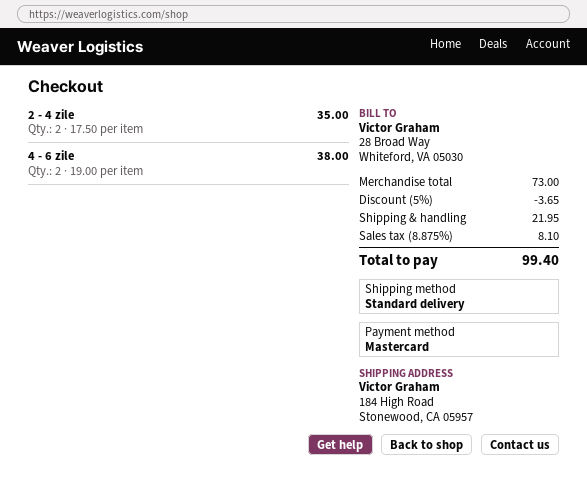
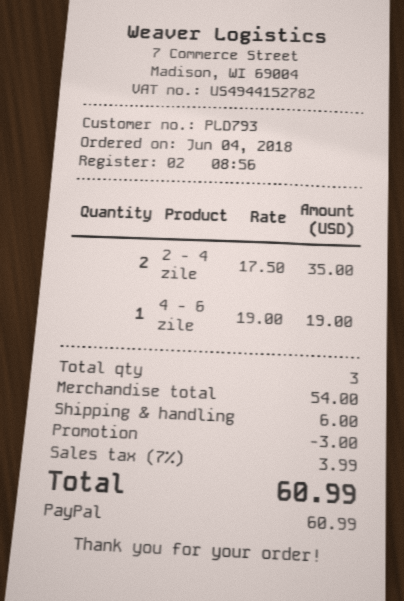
payment method: Mastercard -> PayPal
4 - 6 zile: 2 x 19.00 = 38.00 -> 1 x 19.00 = 19.00
subtotal: 73.00 -> 54.00
discount: 3.65 -> 3.00
shipping: 21.95 -> 6.00
tax: 8.875% = 8.10 -> 7% = 3.99
total: 99.40 -> 60.99

